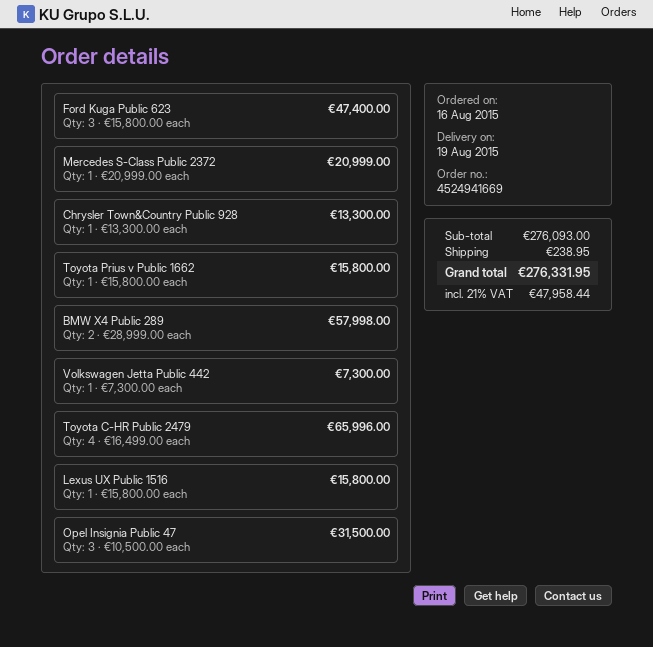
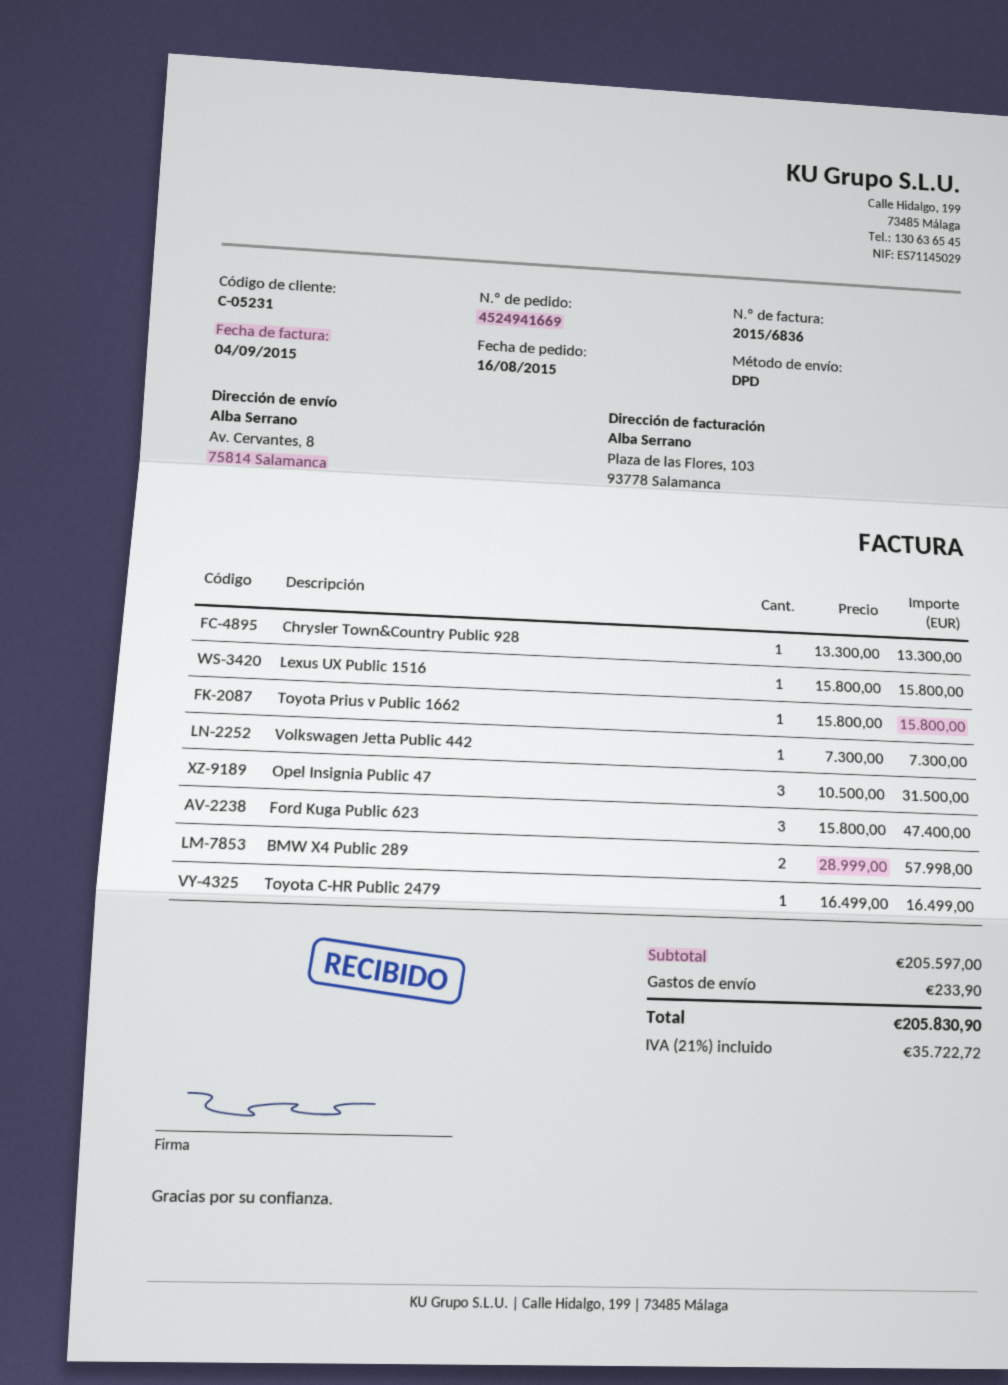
Mercedes S-Class Public 2372: 1 x 20999.00 = 20999.00 -> none
Toyota C-HR Public 2479: 4 x 16499.00 = 65996.00 -> 1 x 16499.00 = 16499.00
subtotal: 276093.00 -> 205597.00
shipping: 238.95 -> 233.90
tax: 21% = 47958.44 -> 21% = 35722.72
total: 276331.95 -> 205830.90

